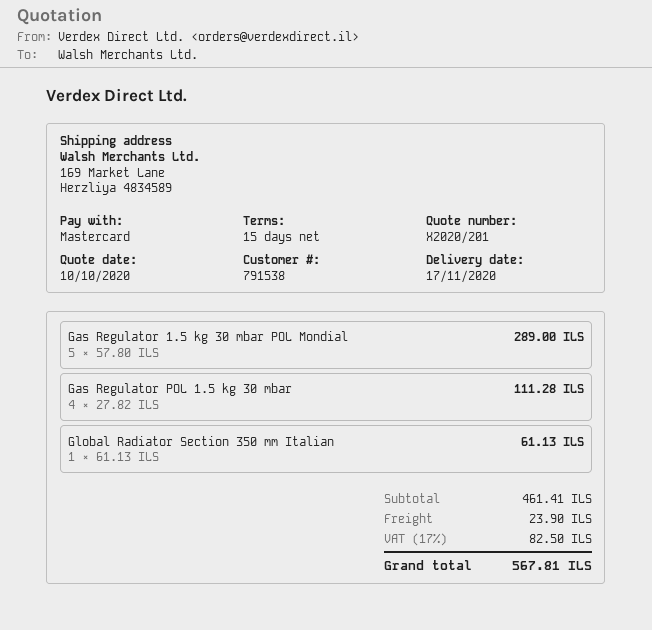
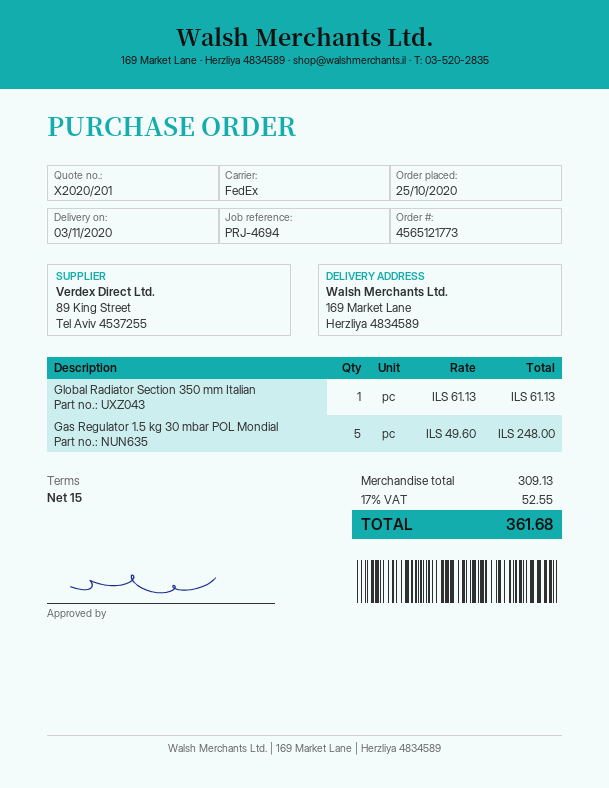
delivery date: 2020-11-17 -> 2020-11-03
Gas Regulator 1.5 kg 30 mbar POL Mondial: 5 x 57.80 = 289.00 -> 5 x 49.60 = 248.00
Gas Regulator POL 1.5 kg 30 mbar: 4 x 27.82 = 111.28 -> none
subtotal: 461.41 -> 309.13
shipping: 23.90 -> none
tax: 17% = 82.50 -> 17% = 52.55
total: 567.81 -> 361.68

